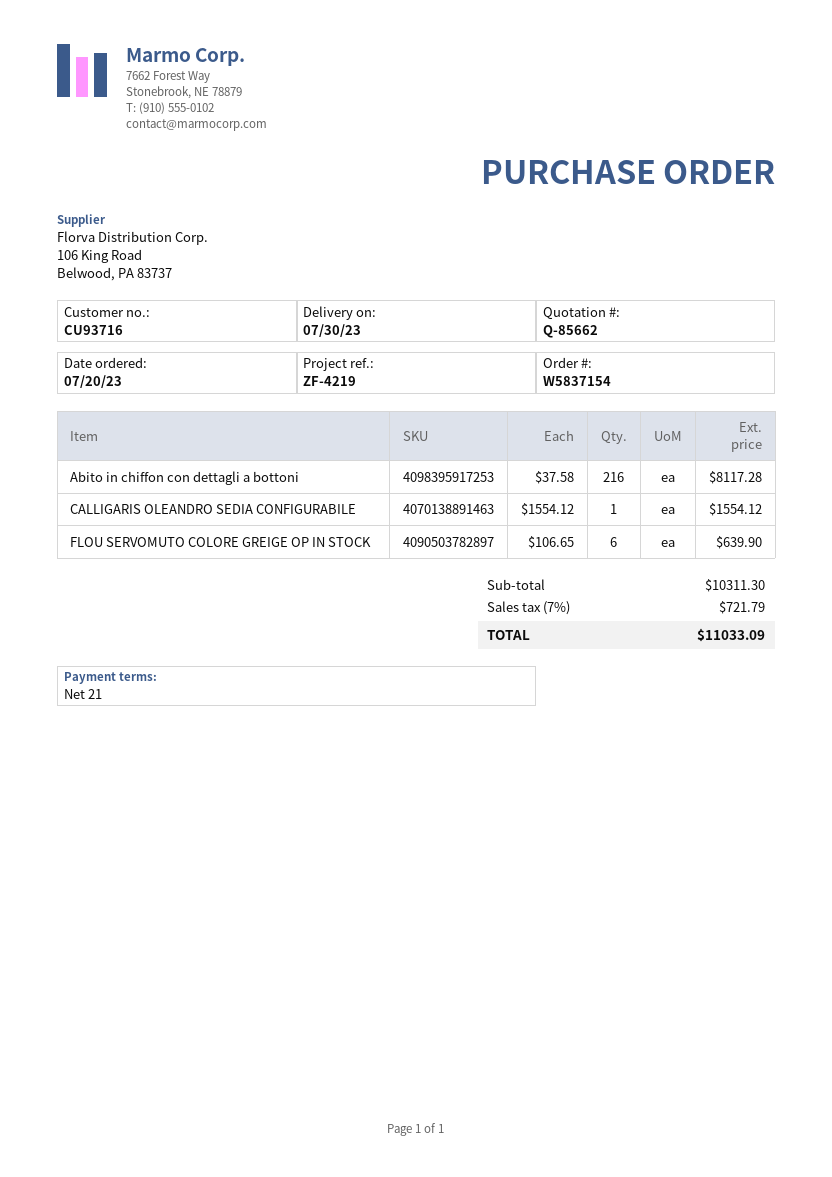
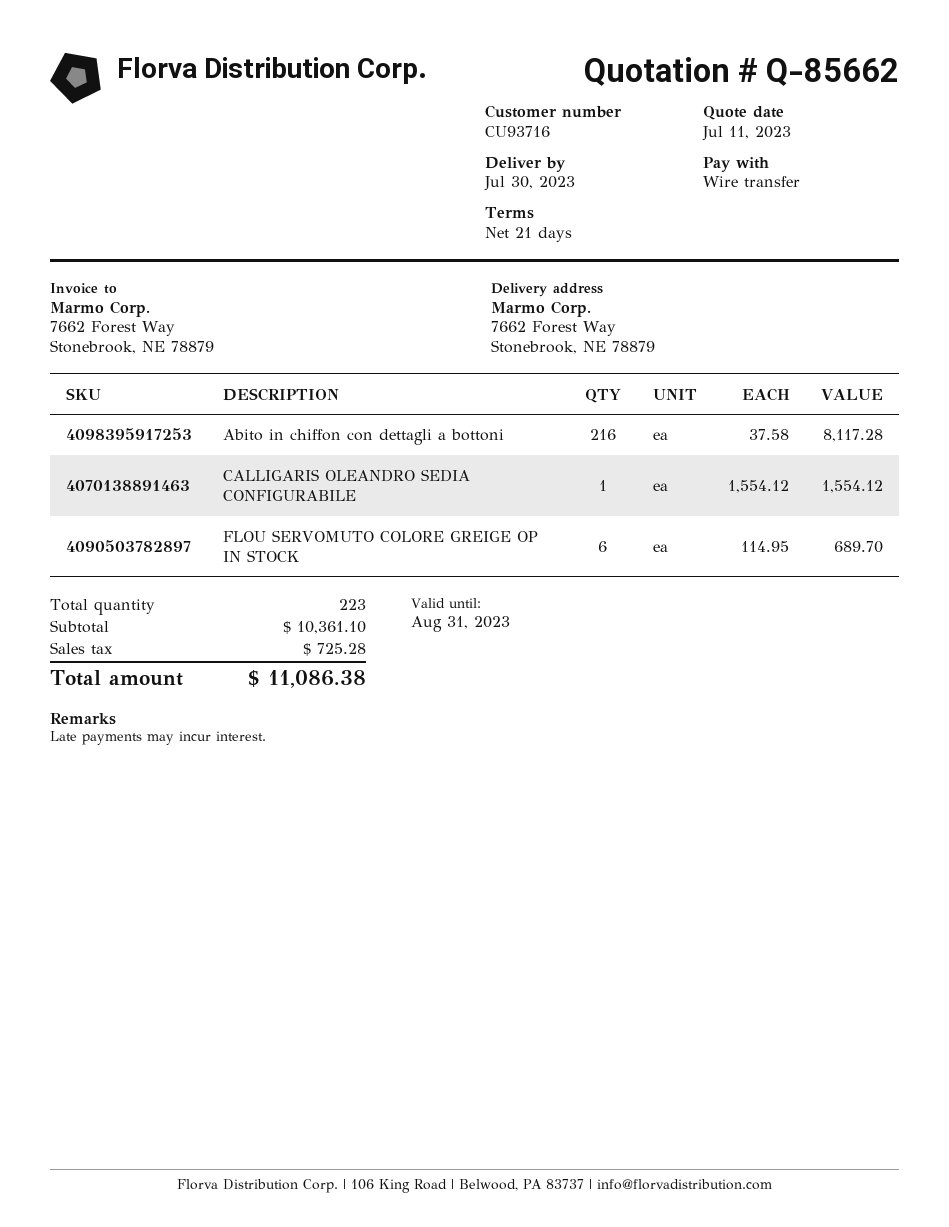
FLOU SERVOMUTO COLORE GREIGE OP IN STOCK: 6 x 106.65 = 639.90 -> 6 x 114.95 = 689.70
subtotal: 10311.30 -> 10361.10
tax: 721.79 -> 725.28
total: 11033.09 -> 11086.38

